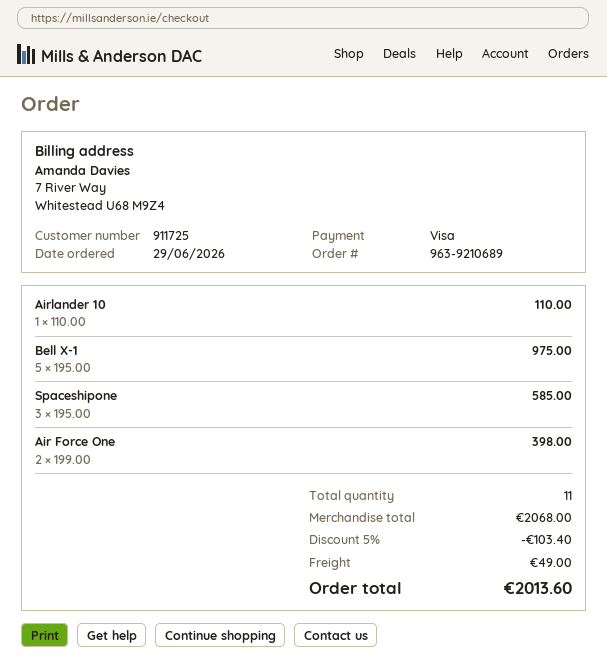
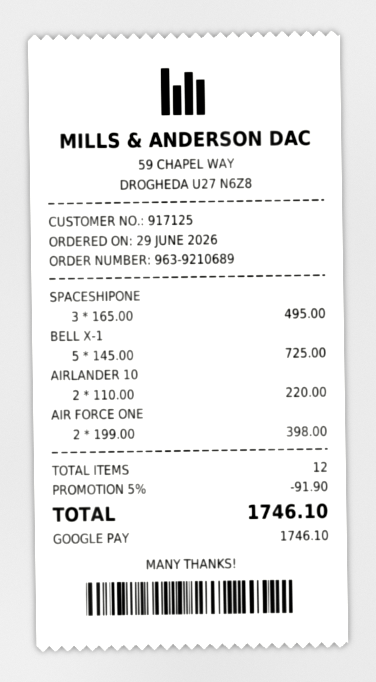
customer number: 911725 -> 917125
payment method: Visa -> Google Pay
Airlander 10: 1 x 110.00 = 110.00 -> 2 x 110.00 = 220.00
Bell X-1: 5 x 195.00 = 975.00 -> 5 x 145.00 = 725.00
Spaceshipone: 3 x 195.00 = 585.00 -> 3 x 165.00 = 495.00
total quantity: 11 -> 12
discount: 5% = 103.40 -> 5% = 91.90
shipping: 49.00 -> none
total: 2013.60 -> 1746.10

